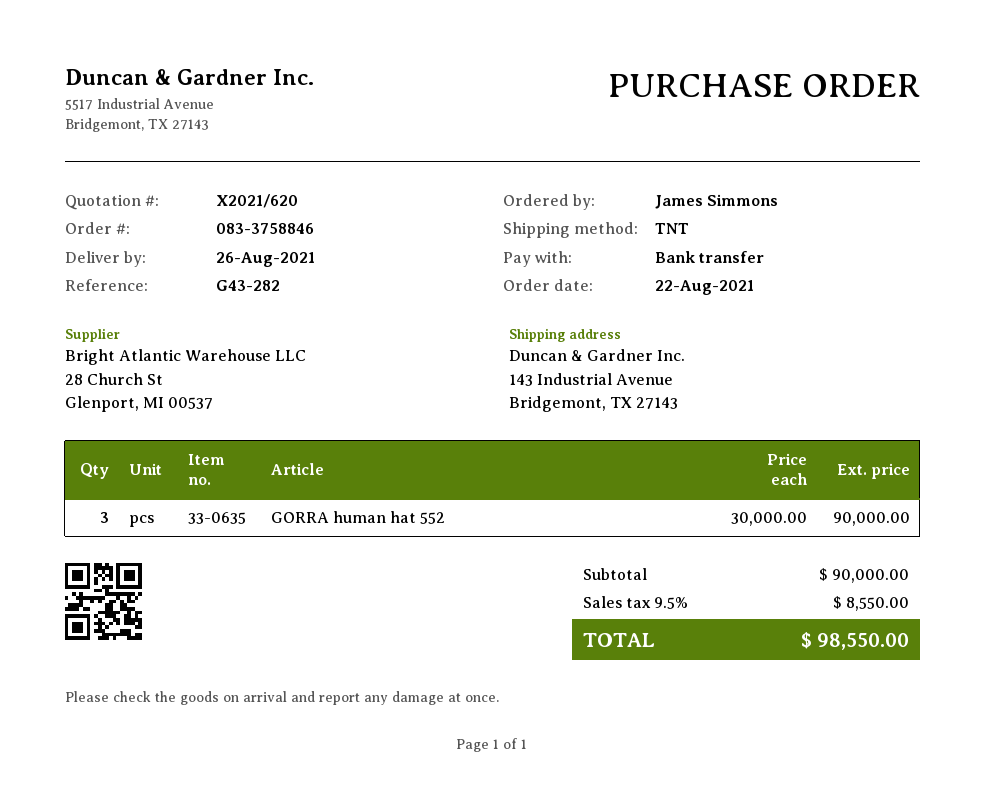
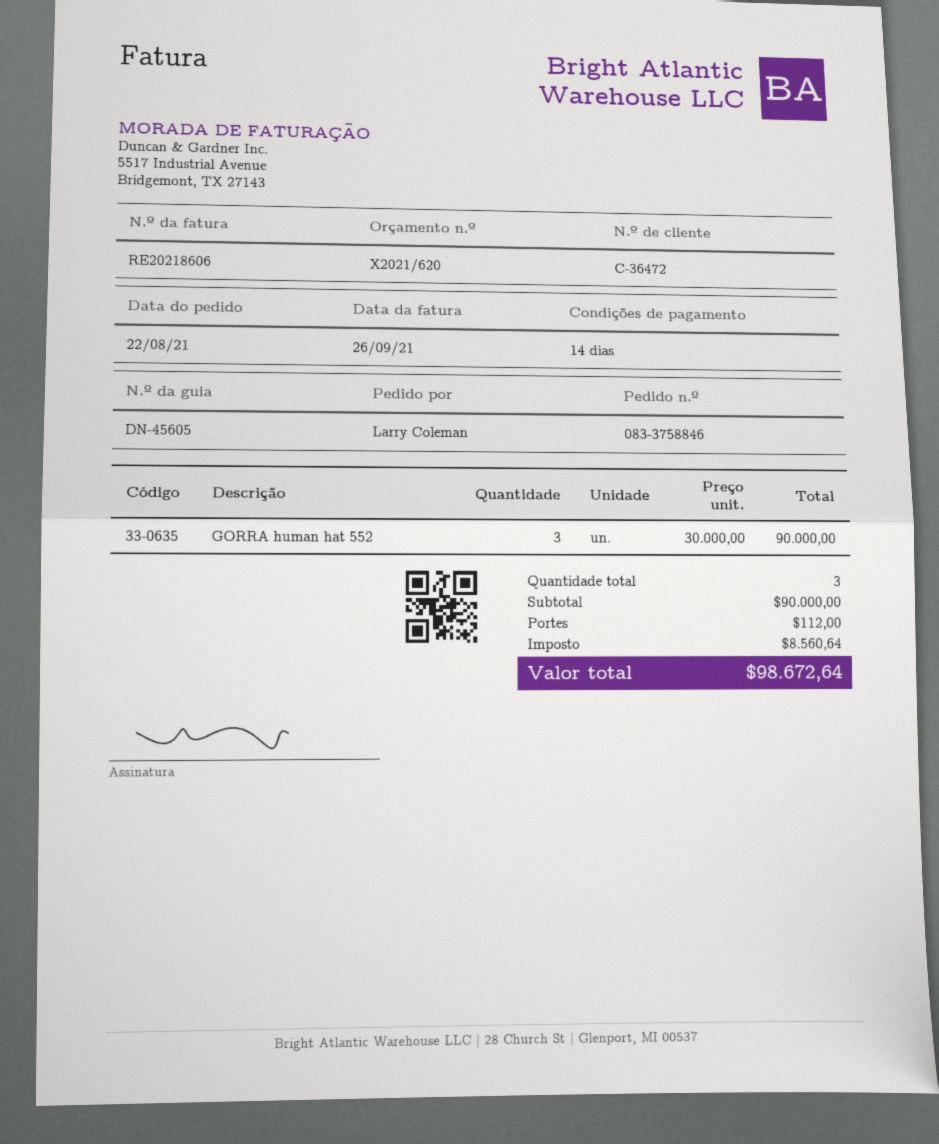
ordered by: James Simmons -> Larry Coleman
shipping: none -> 112.00
tax: 8550.00 -> 8560.64
total: 98550.00 -> 98672.64

